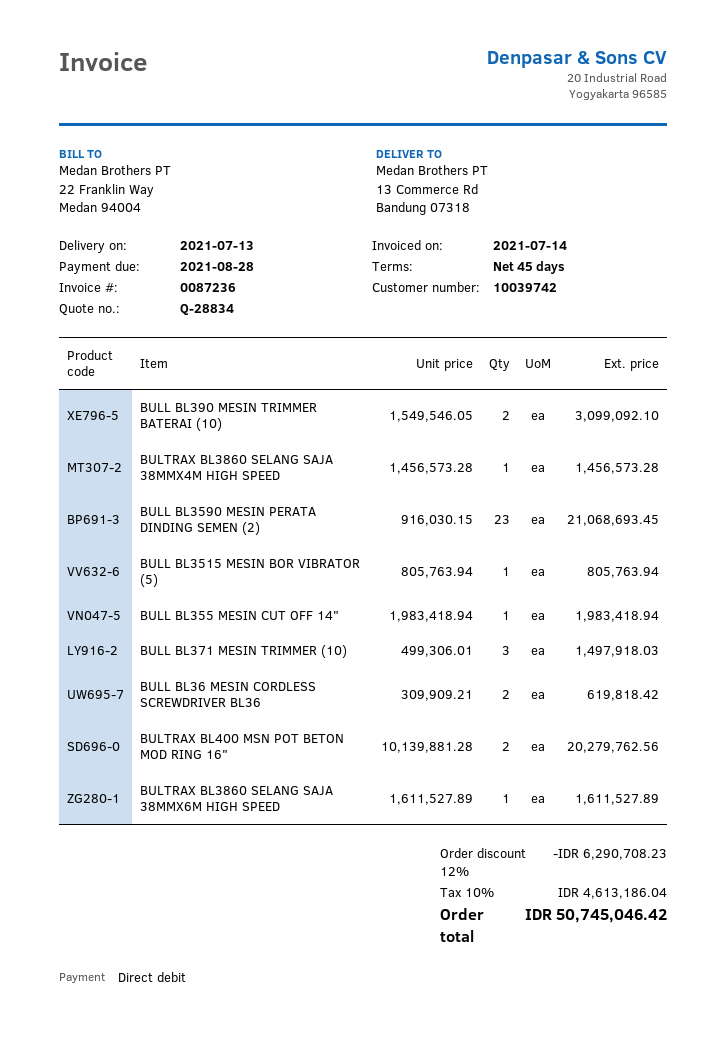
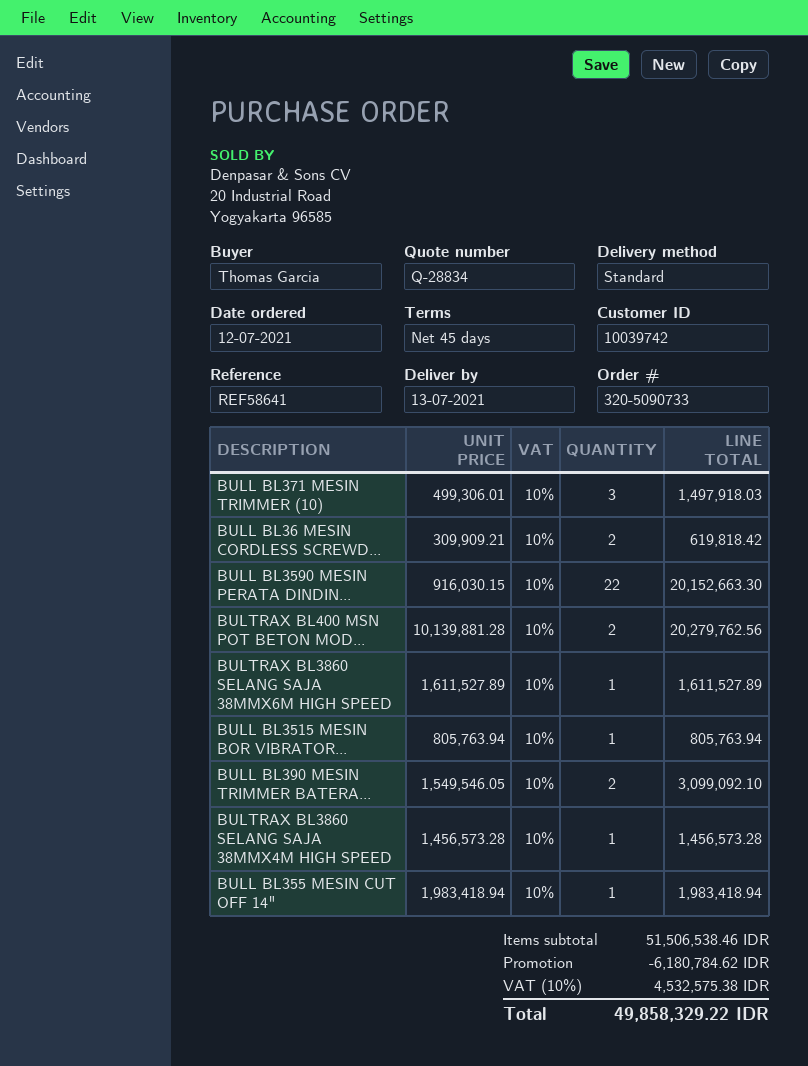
BULL BL3590 MESIN PERATA DINDING SEMEN (2): 23 x 916030.15 = 21068693.45 -> 22 x 916030.15 = 20152663.30
discount: 6290708.23 -> 6180784.62
tax: 10% = 4613186.04 -> 10% = 4532575.38
total: 50745046.42 -> 49858329.22

